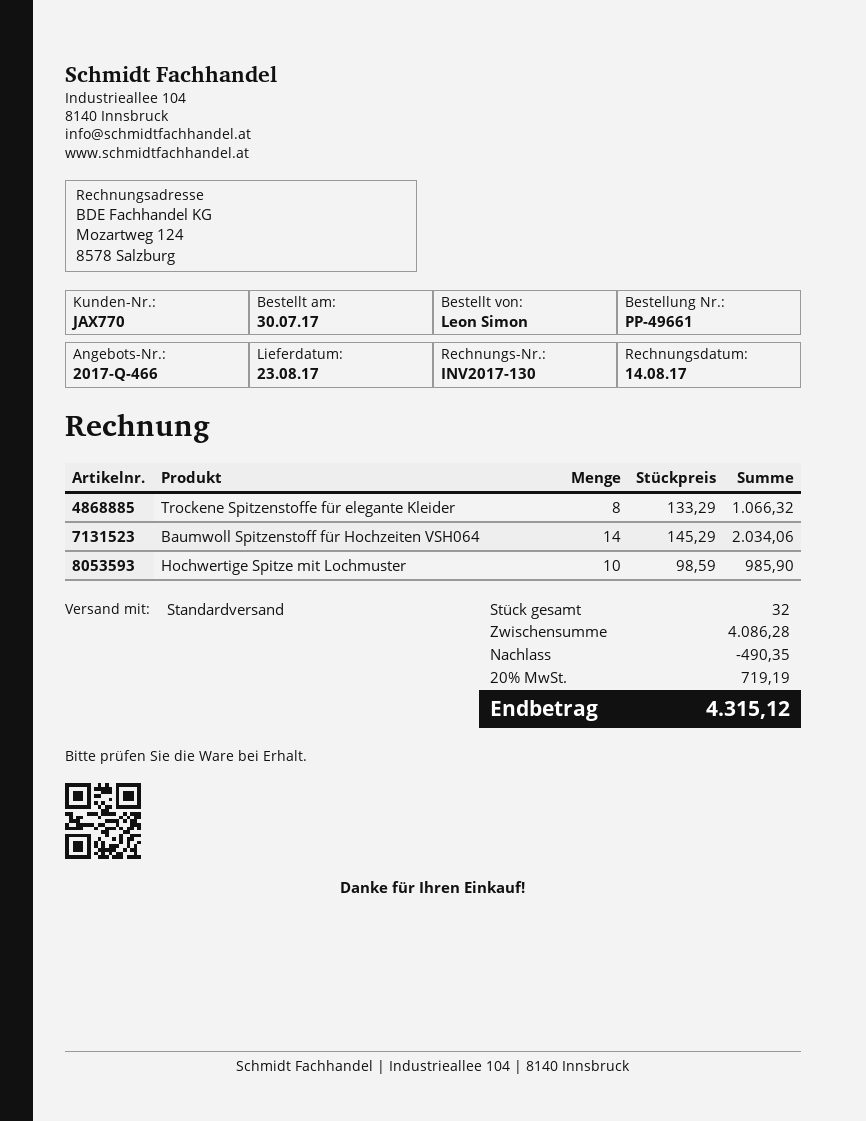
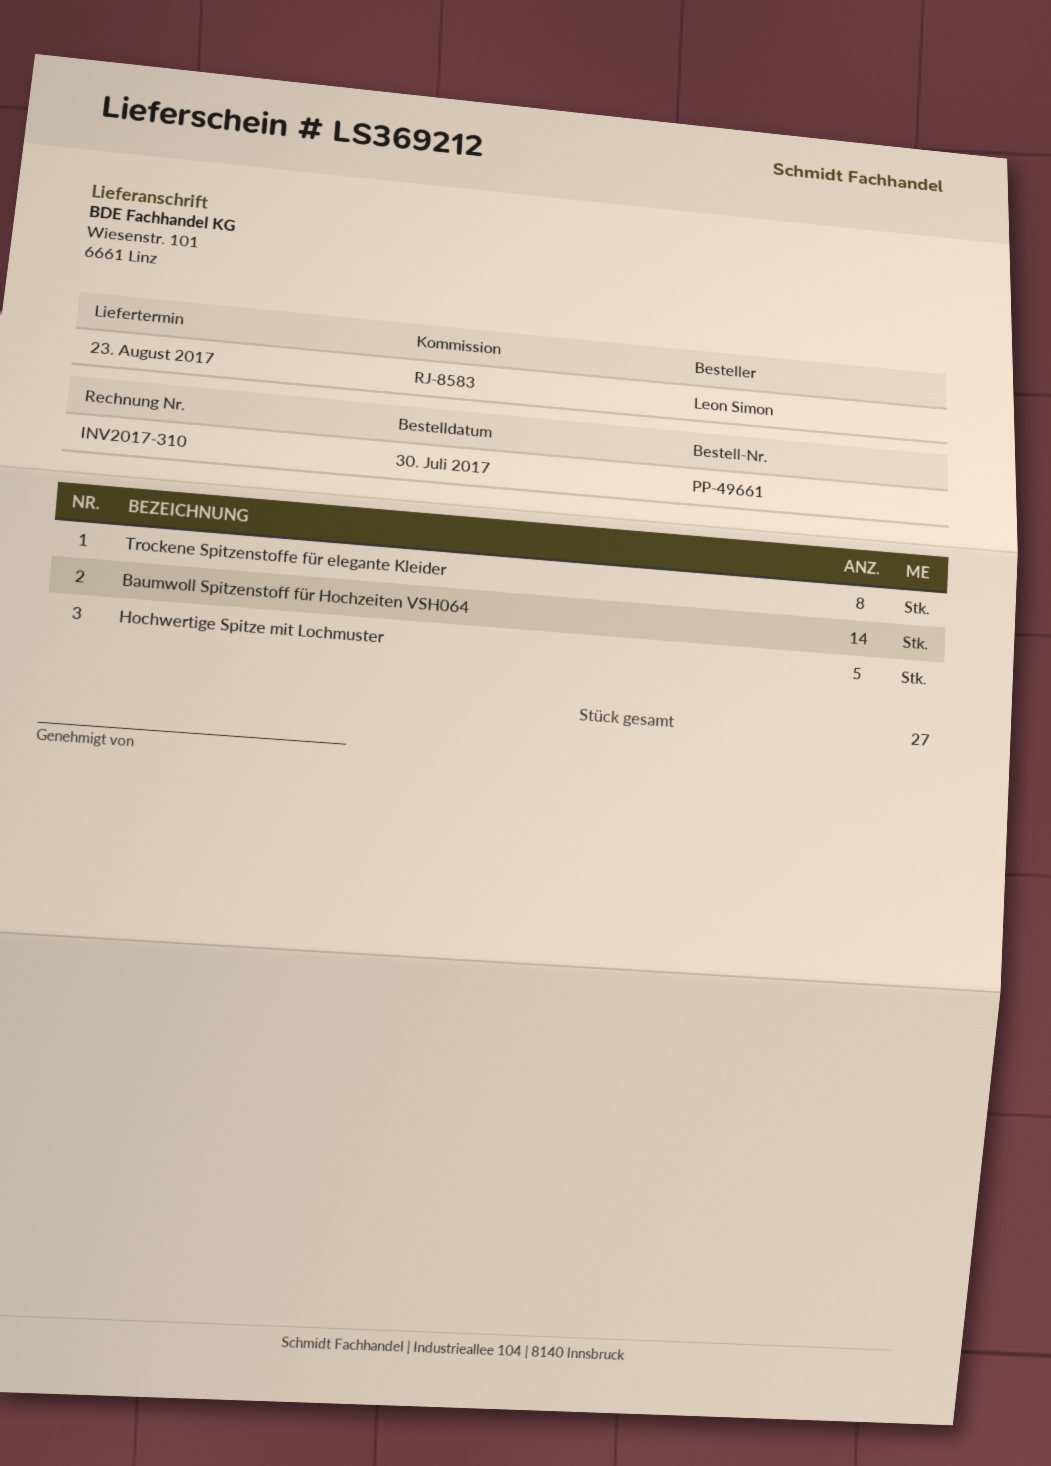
invoice number: INV2017-130 -> INV2017-310
Hochwertige Spitze mit Lochmuster: 10 -> 5
total quantity: 32 -> 27

